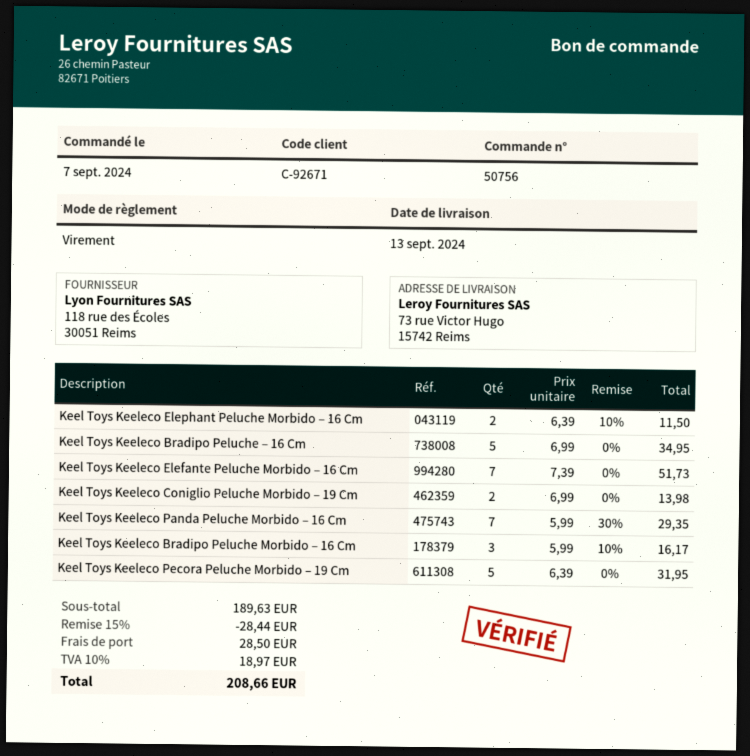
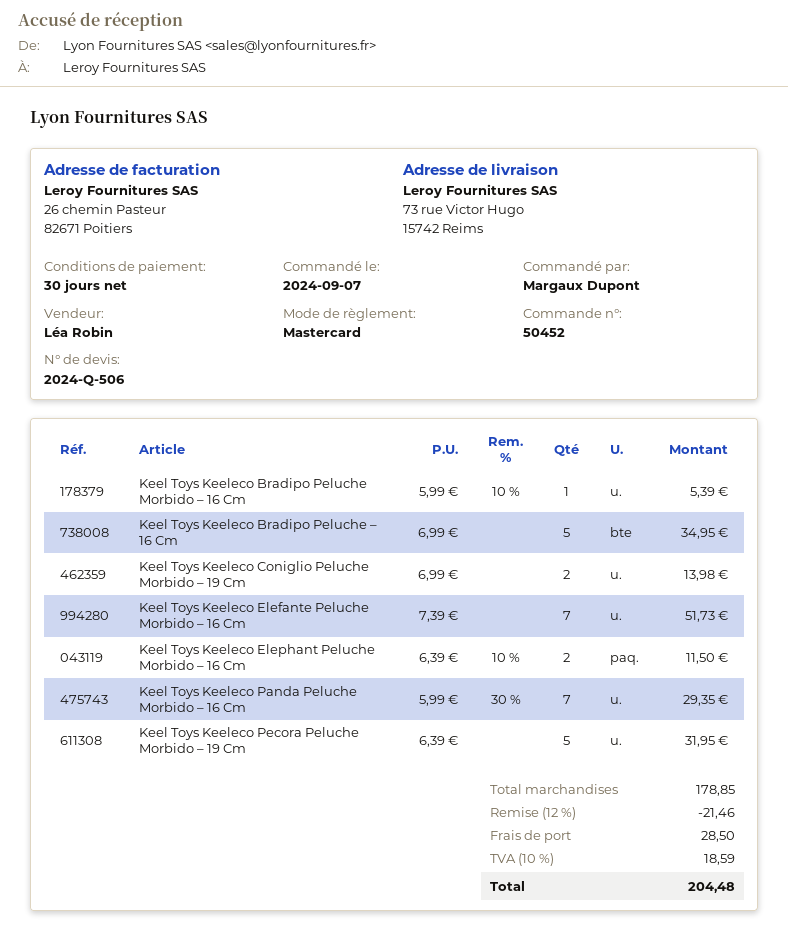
order number: 50756 -> 50452
payment method: bank transfer -> Mastercard
Keel Toys Keeleco Bradipo Peluche Morbido – 16 Cm: 3 x 5.99 - 10% = 16.17 -> 1 x 5.99 - 10% = 5.39
subtotal: 189.63 -> 178.85
discount: 15% = 28.44 -> 12% = 21.46
tax: 10% = 18.97 -> 10% = 18.59
total: 208.66 -> 204.48

